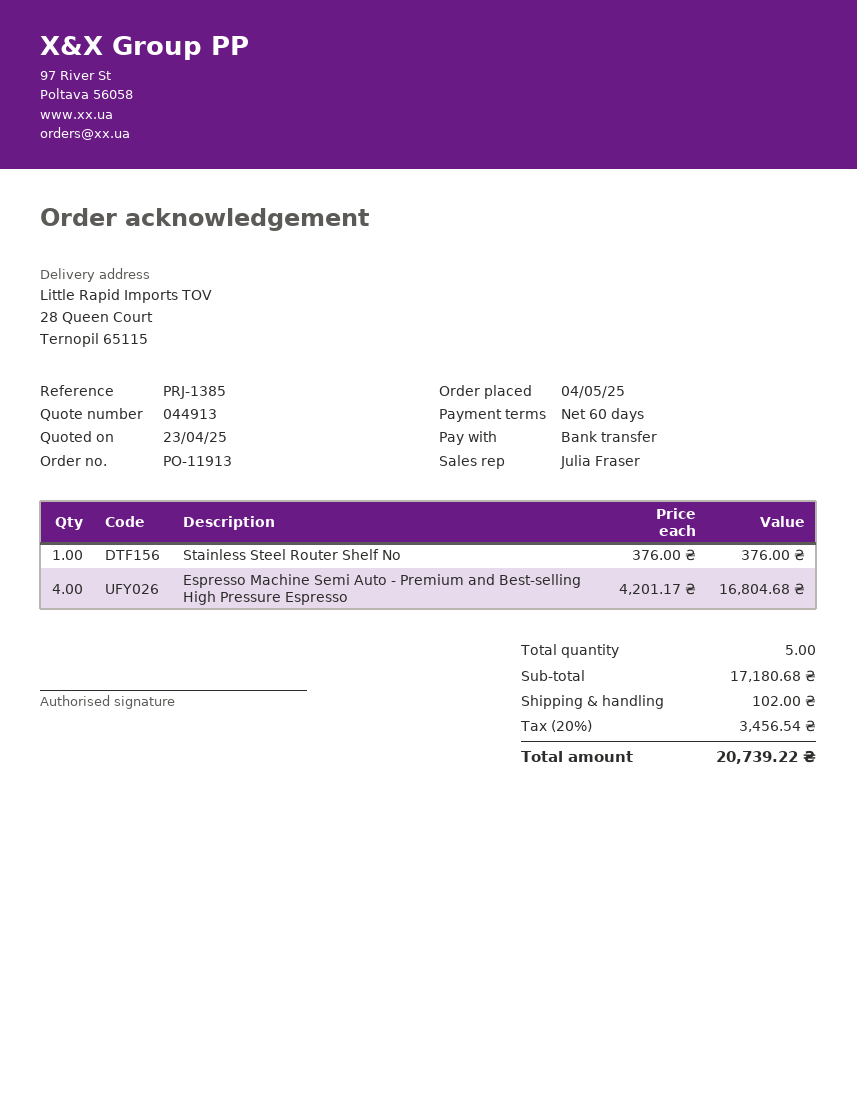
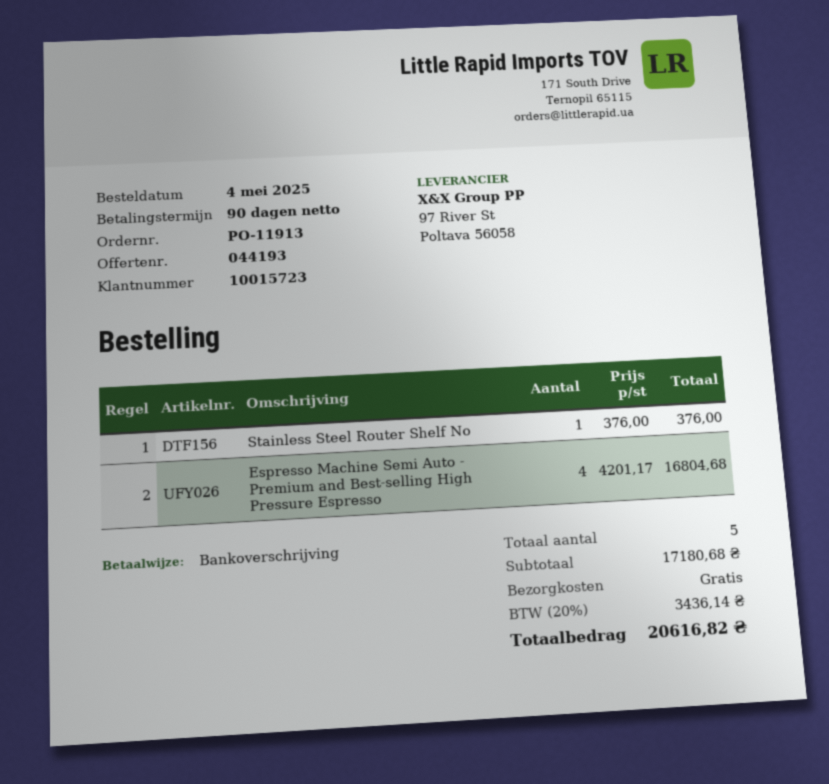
quote number: 044913 -> 044193
payment terms: 60 days -> 90 days
shipping: 102.00 -> 0.00
tax: 20% = 3456.54 -> 20% = 3436.14
total: 20739.22 -> 20616.82

